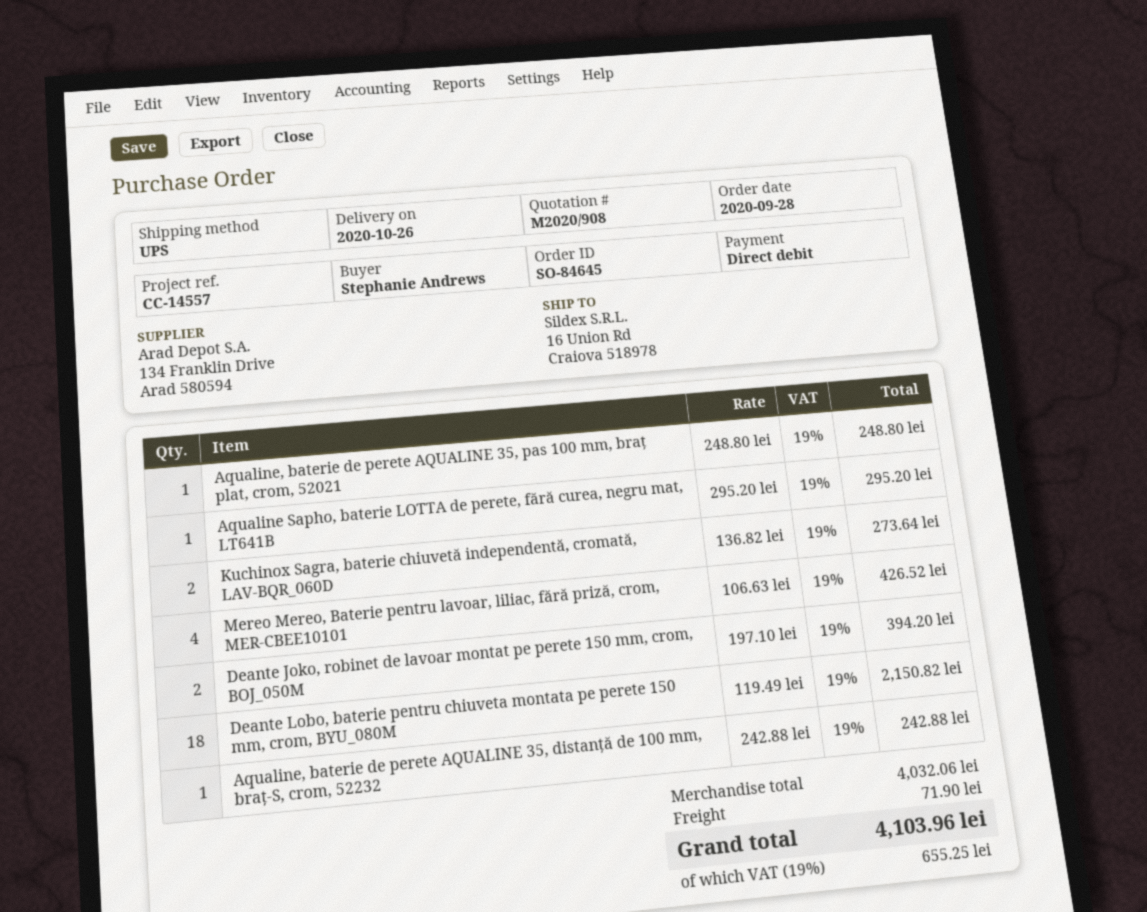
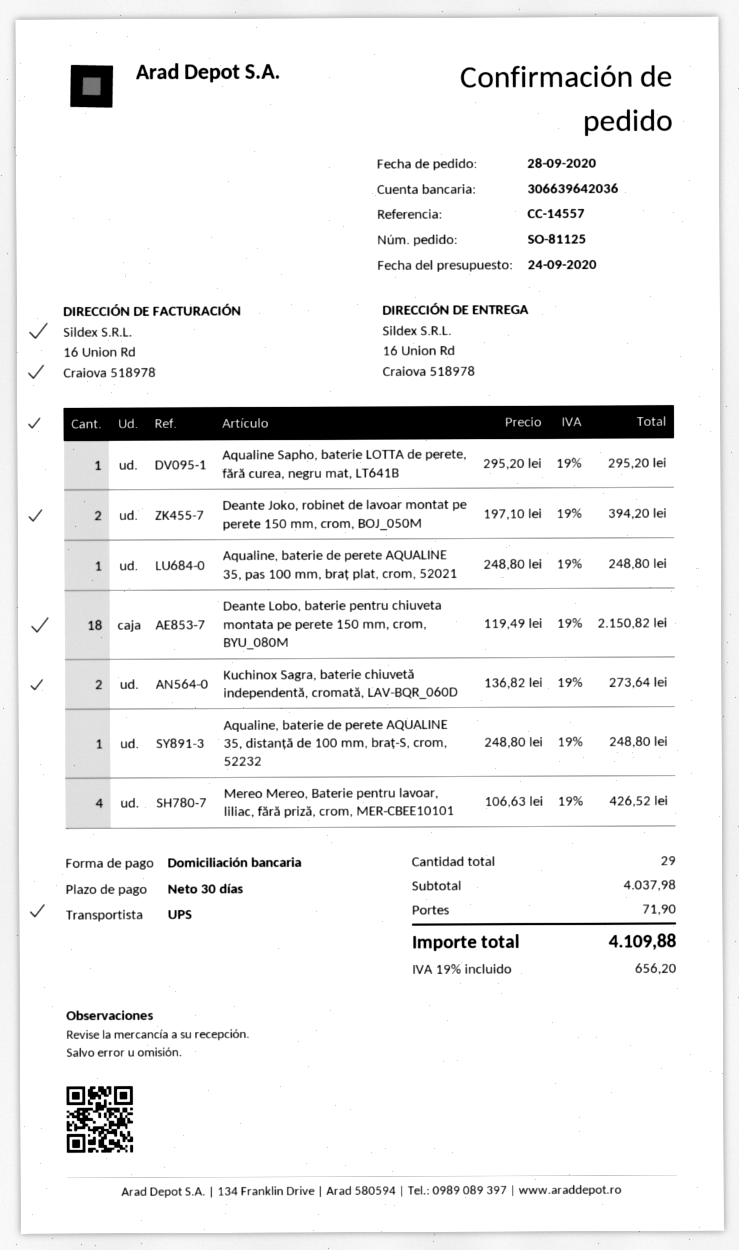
order number: SO-84645 -> SO-81125
Aqualine, baterie de perete AQUALINE 35, distanță de 100 mm, braț-S, crom, 52232: 1 x 242.88 = 242.88 -> 1 x 248.80 = 248.80
subtotal: 4032.06 -> 4037.98
tax: 19% = 655.25 -> 19% = 656.20
total: 4103.96 -> 4109.88

